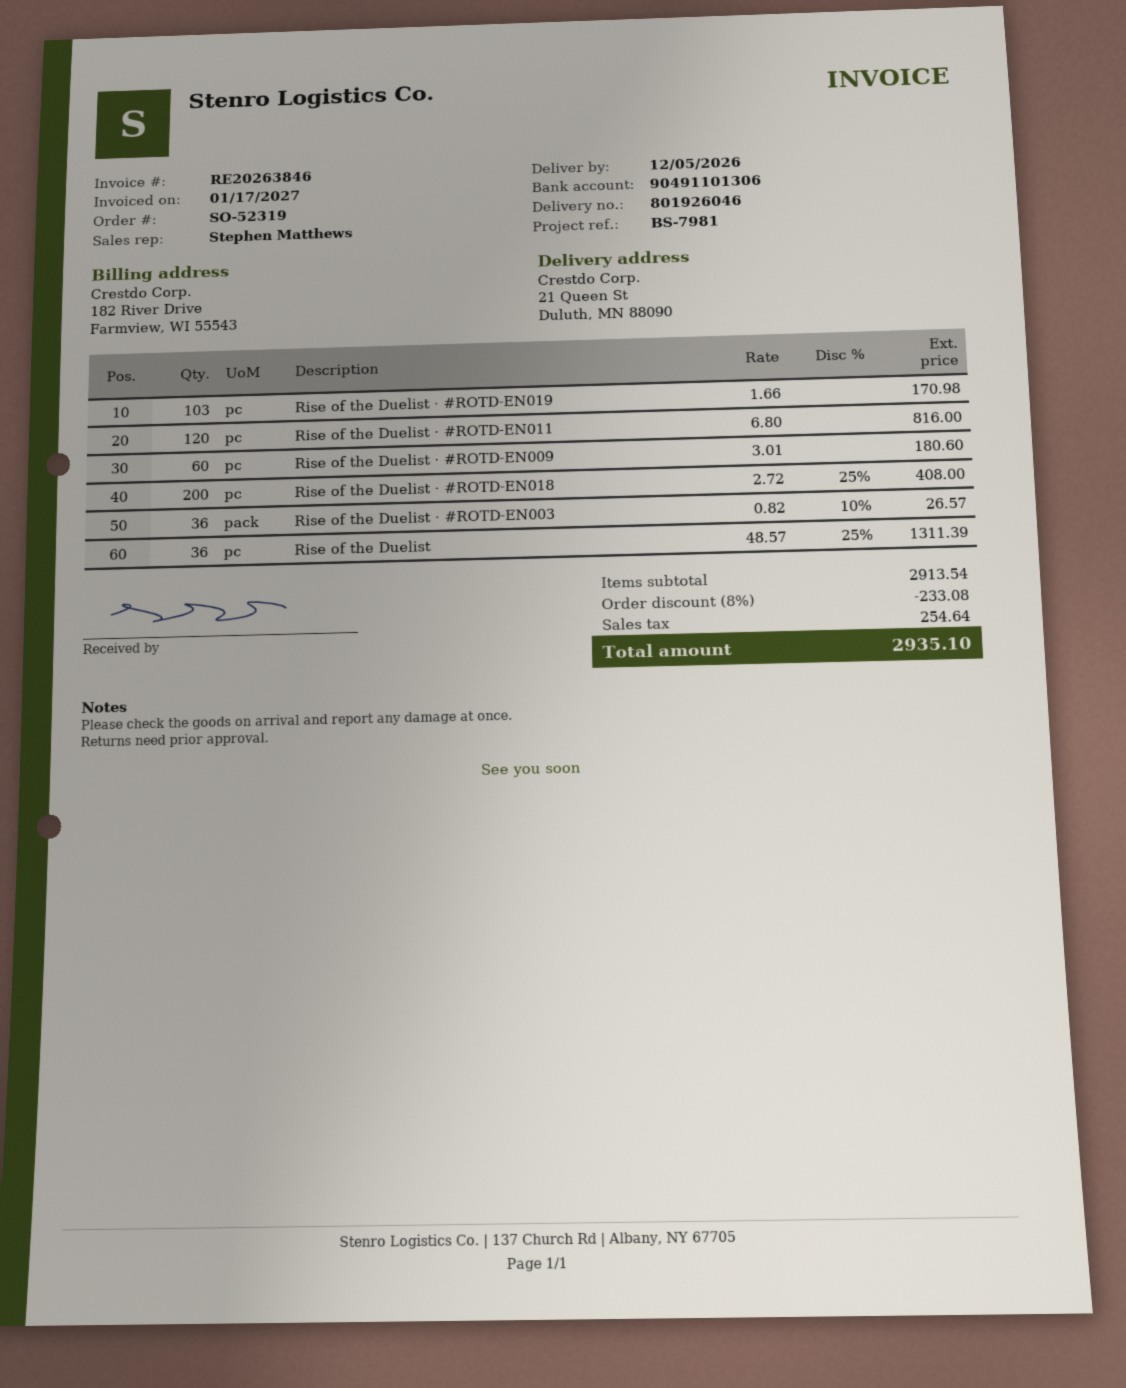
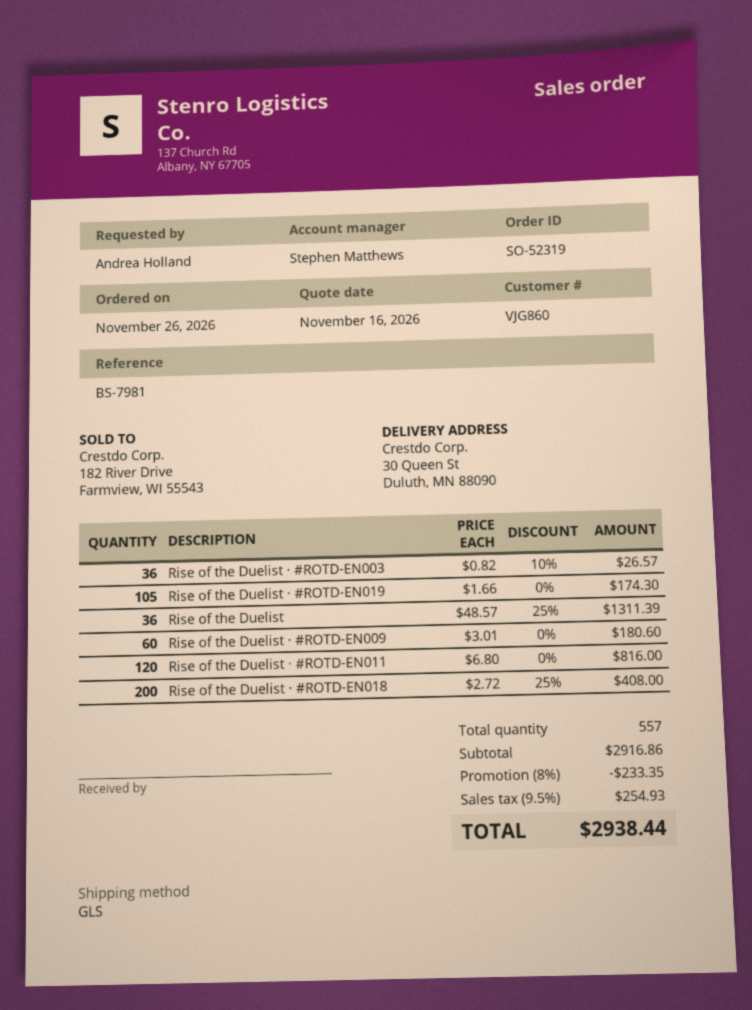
ship to: 21 Queen St, Duluth, MN 88090 -> 30 Queen St, Duluth, MN 88090
Rise of the Duelist · #ROTD-EN019: 103 x 1.66 = 170.98 -> 105 x 1.66 = 174.30
subtotal: 2913.54 -> 2916.86
discount: 8% = 233.08 -> 8% = 233.35
tax: 254.64 -> 254.93
total: 2935.10 -> 2938.44

